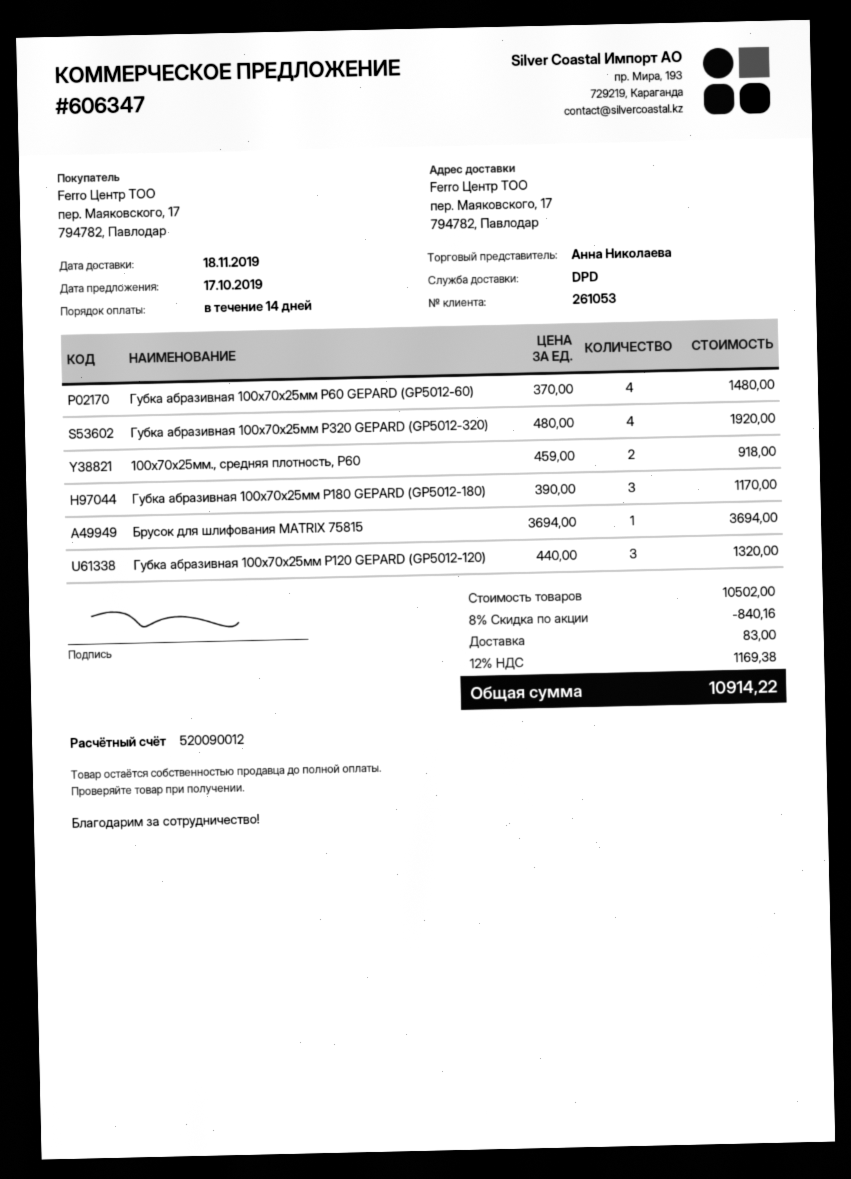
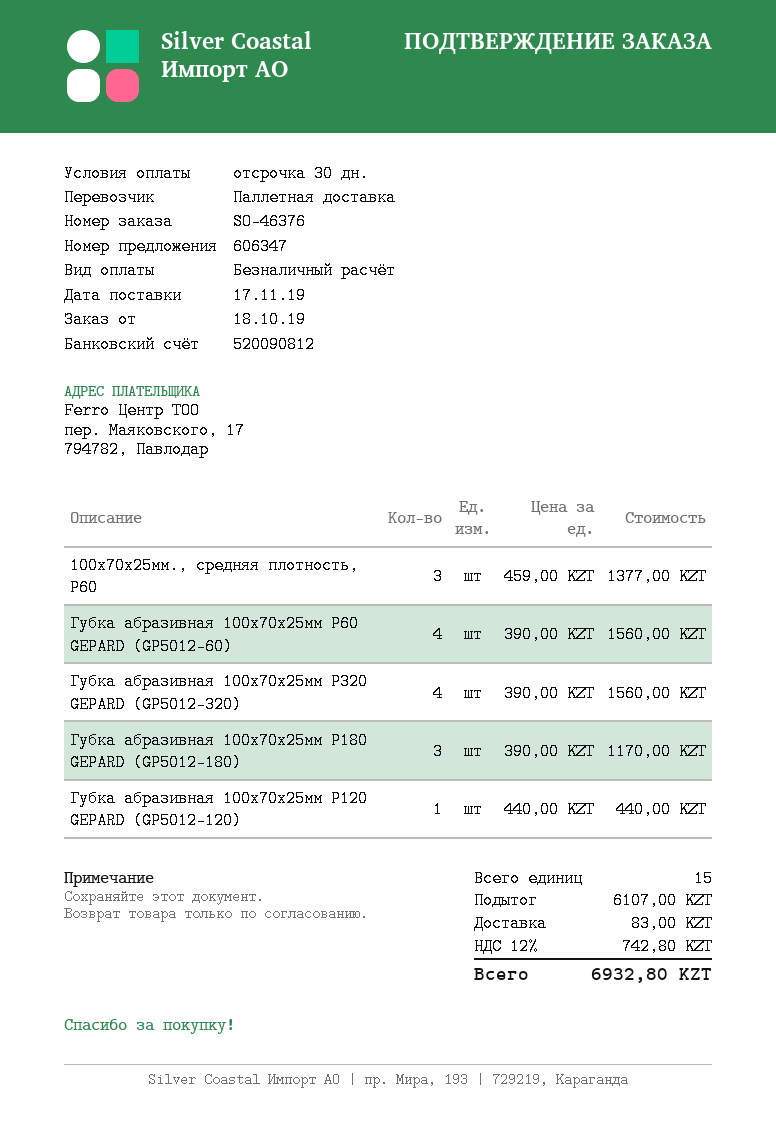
delivery date: 2019-11-18 -> 2019-11-17
payment terms: 14 days -> 30 days
bank account: 520090012 -> 520090812
shipping method: DPD -> pallet freight
Губка абразивная 100х70х25мм Р60 GEPARD (GP5012-60): 4 x 370.00 = 1480.00 -> 4 x 390.00 = 1560.00
Губка абразивная 100х70х25мм Р320 GEPARD (GP5012-320): 4 x 480.00 = 1920.00 -> 4 x 390.00 = 1560.00
100х70х25мм., средняя плотность, P60: 2 x 459.00 = 918.00 -> 3 x 459.00 = 1377.00
Брусок для шлифования MATRIX 75815: 1 x 3694.00 = 3694.00 -> none
Губка абразивная 100х70х25мм Р120 GEPARD (GP5012-120): 3 x 440.00 = 1320.00 -> 1 x 440.00 = 440.00
subtotal: 10502.00 -> 6107.00
discount: 8% = 840.16 -> none
tax: 12% = 1169.38 -> 12% = 742.80
total: 10914.22 -> 6932.80

